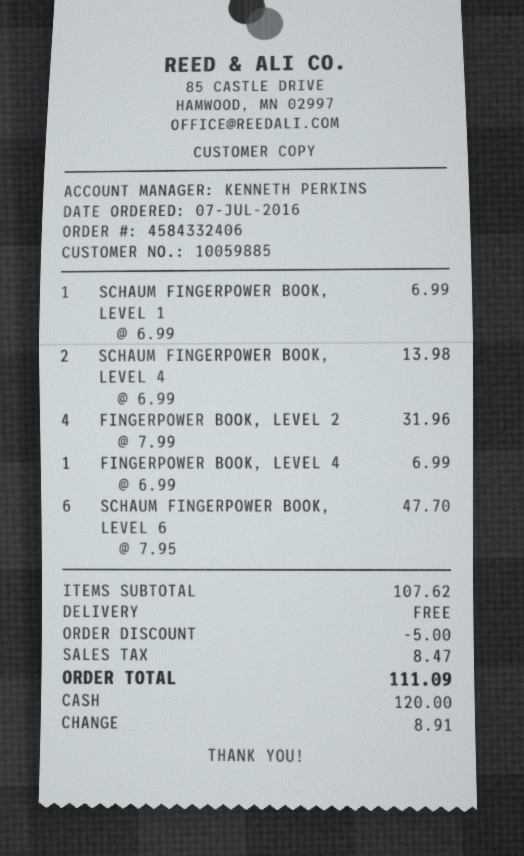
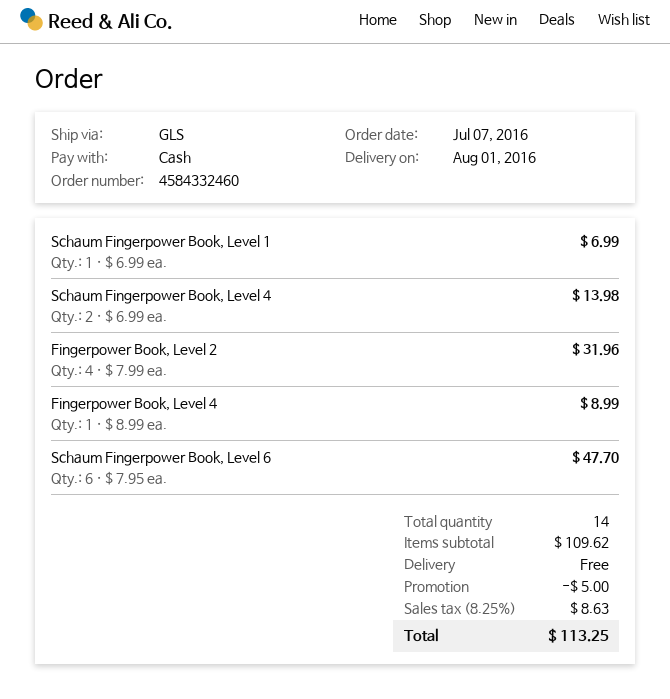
order number: 4584332406 -> 4584332460
FINGERPOWER BOOK, LEVEL 4: 1 x 6.99 = 6.99 -> 1 x 8.99 = 8.99
subtotal: 107.62 -> 109.62
tax: 8.47 -> 8.63
total: 111.09 -> 113.25

